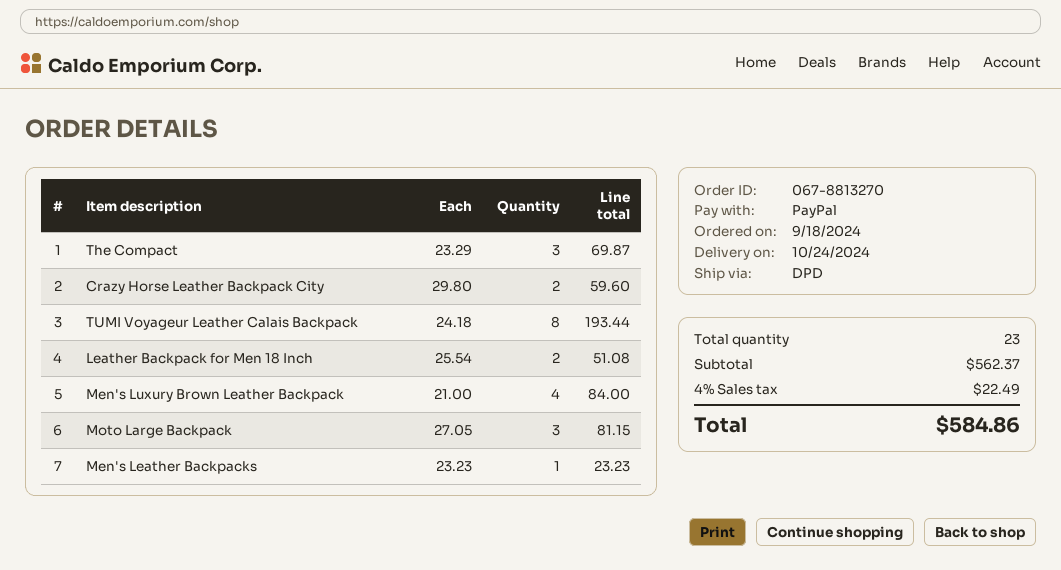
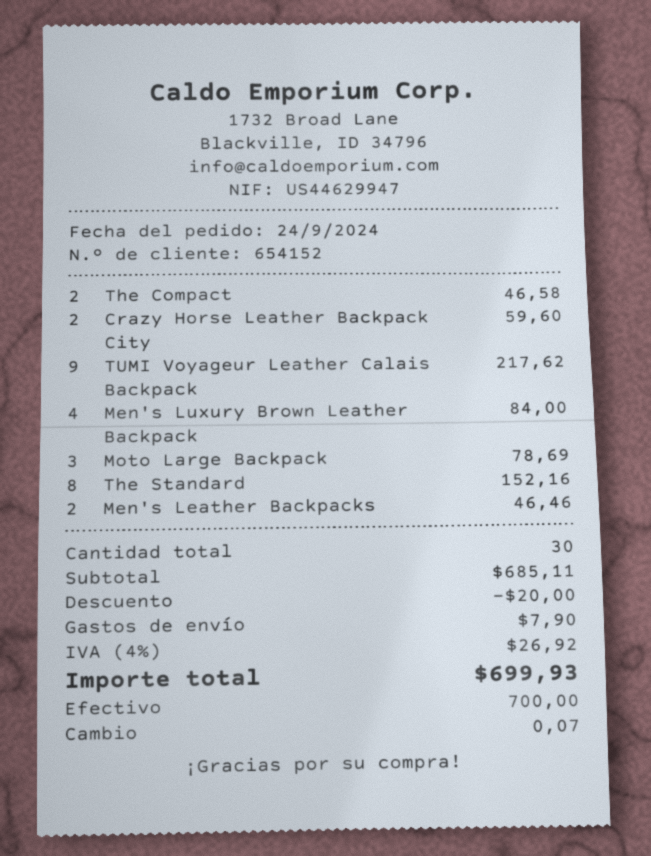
order date: 2024-09-18 -> 2024-09-24
payment method: PayPal -> cash
The Compact: 3 for 69.87 -> 2 for 46.58
TUMI Voyageur Leather Calais Backpack: 8 for 193.44 -> 9 for 217.62
Leather Backpack for Men 18 Inch: 2 for 51.08 -> none
Moto Large Backpack: 3 for 81.15 -> 3 for 78.69
Men's Leather Backpacks: 1 for 23.23 -> 2 for 46.46
The Standard: none -> 8 for 152.16
total quantity: 23 -> 30
subtotal: 562.37 -> 685.11
discount: none -> 20.00
shipping: none -> 7.90
tax: 4% = 22.49 -> 4% = 26.92
total: 584.86 -> 699.93

